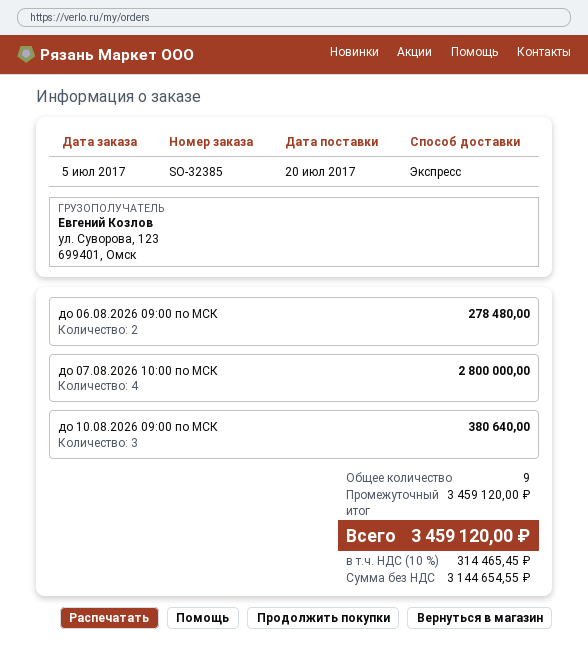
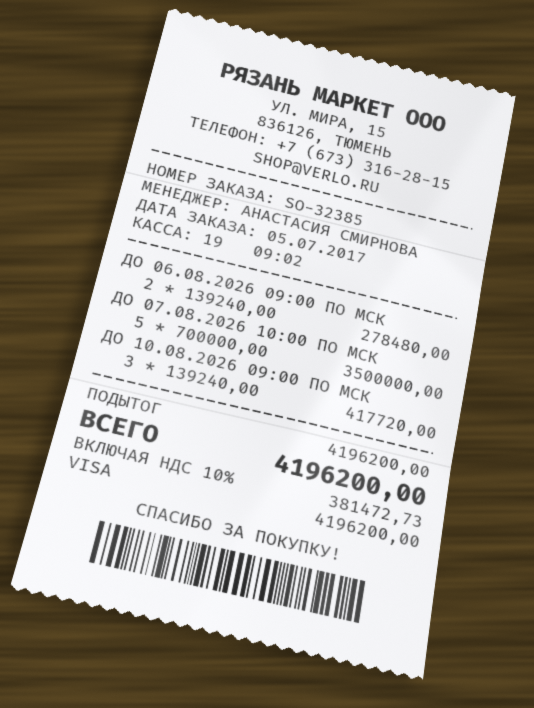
до 07.08.2026 10:00 по МСК: 4 for 2800000.00 -> 5 for 3500000.00
до 10.08.2026 09:00 по МСК: 3 for 380640.00 -> 3 for 417720.00
subtotal: 3459120.00 -> 4196200.00
tax: 10% = 314465.45 -> 10% = 381472.73
total: 3459120.00 -> 4196200.00

